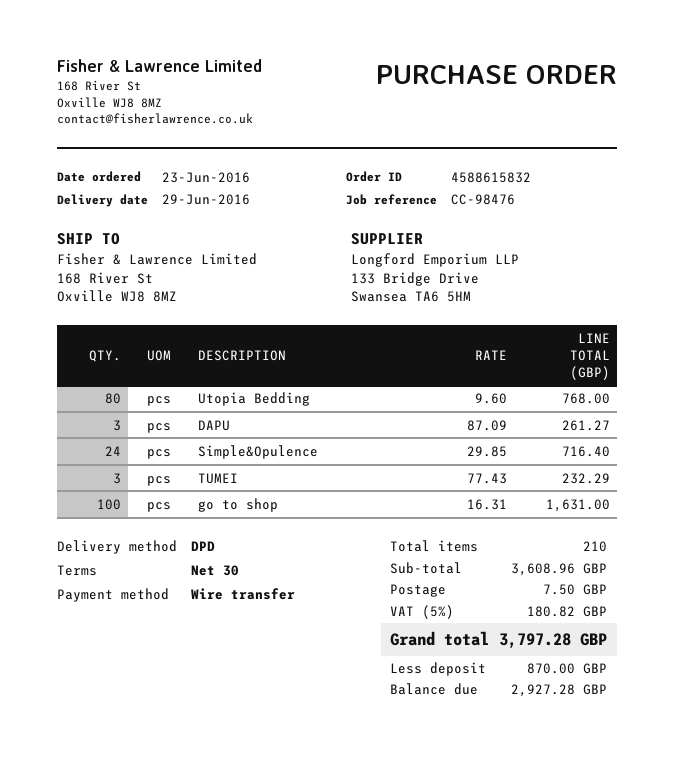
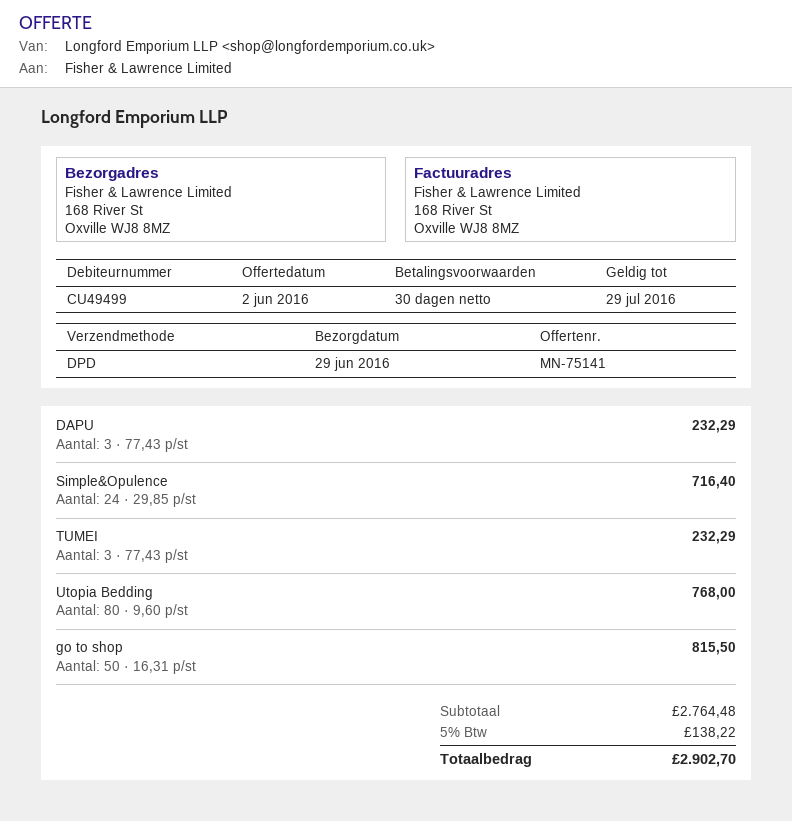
DAPU: 3 x 87.09 = 261.27 -> 3 x 77.43 = 232.29
go to shop: 100 x 16.31 = 1631.00 -> 50 x 16.31 = 815.50
subtotal: 3608.96 -> 2764.48
shipping: 7.50 -> none
tax: 5% = 180.82 -> 5% = 138.22
total: 3797.28 -> 2902.70

